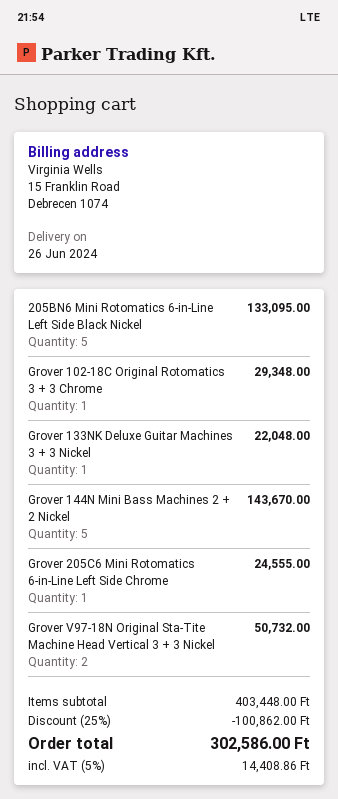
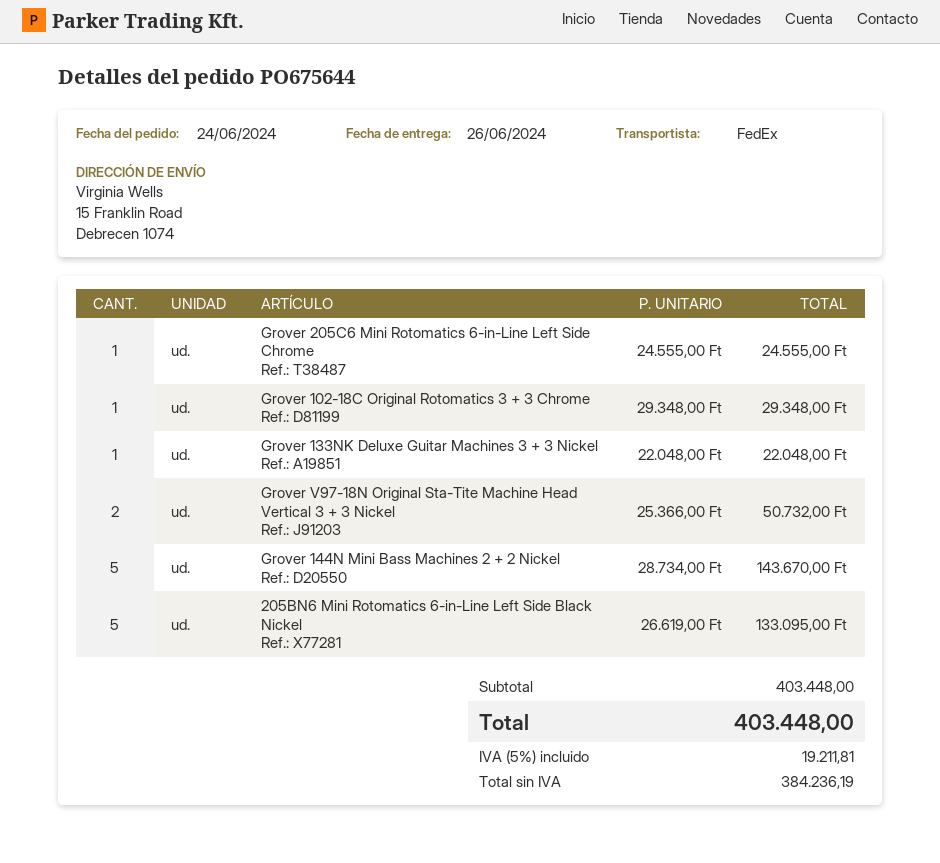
discount: 25% = 100862.00 -> none
tax: 5% = 14408.86 -> 5% = 19211.81
total: 302586.00 -> 403448.00

